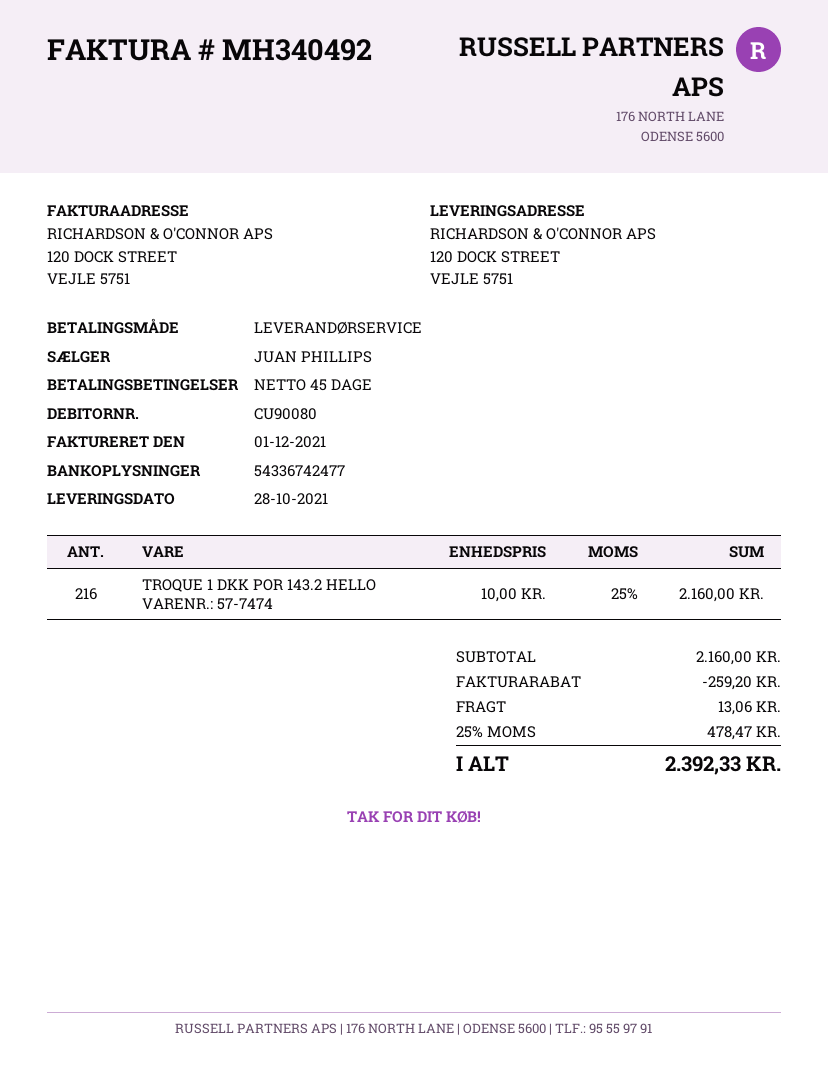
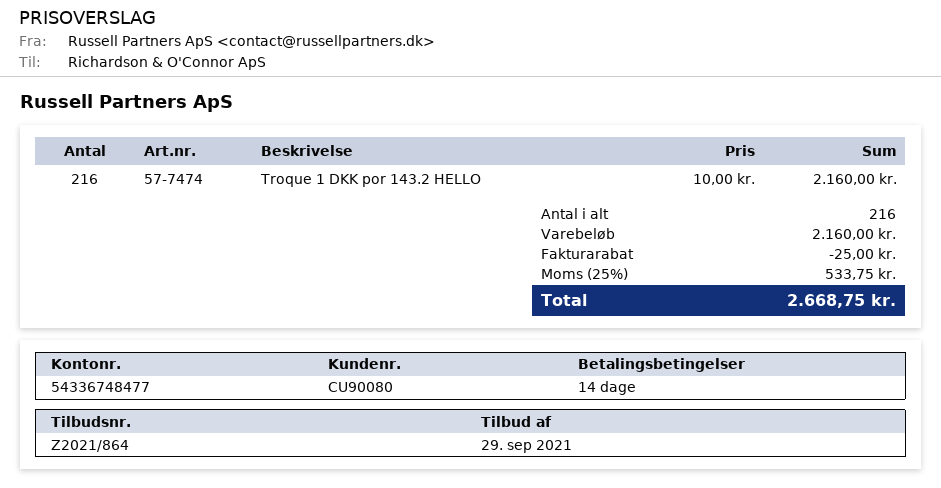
payment terms: 45 days -> 14 days
bank account: 54336742477 -> 54336748477
discount: 259.20 -> 25.00
shipping: 13.06 -> none
tax: 25% = 478.47 -> 25% = 533.75
total: 2392.33 -> 2668.75

